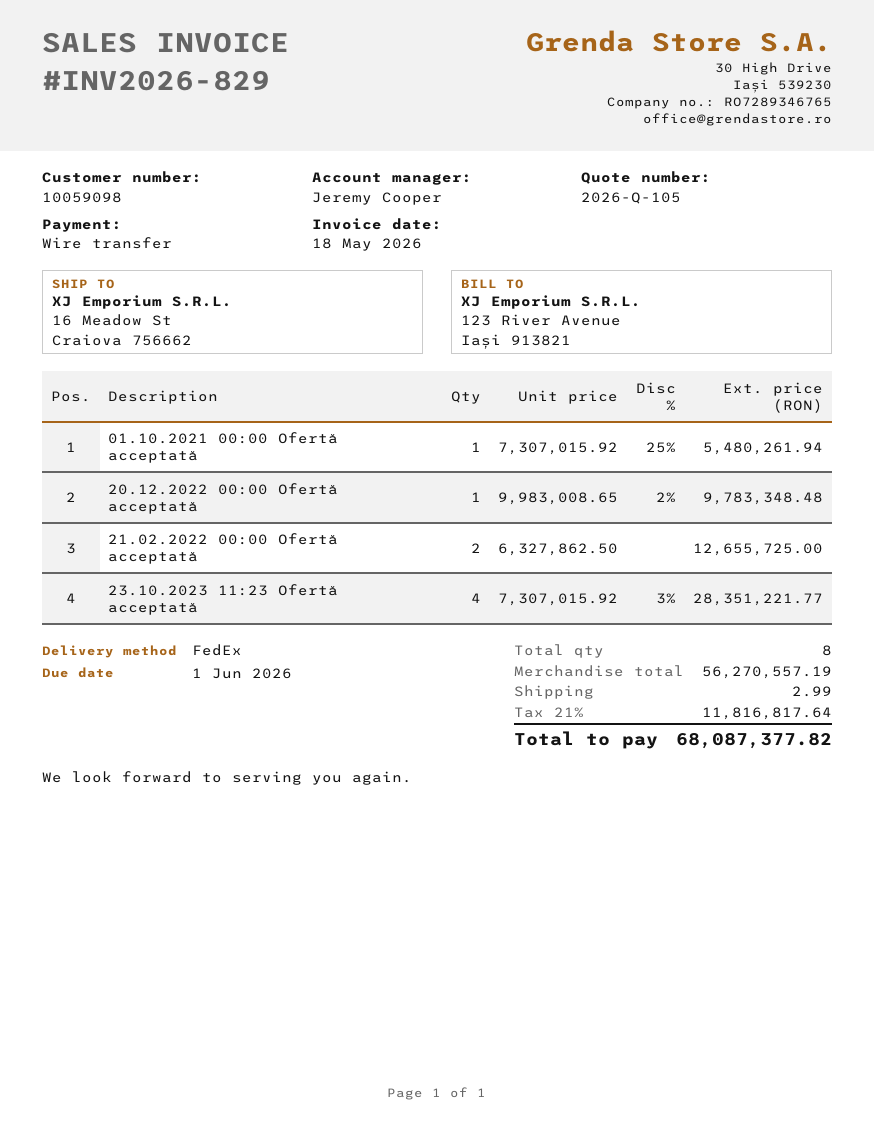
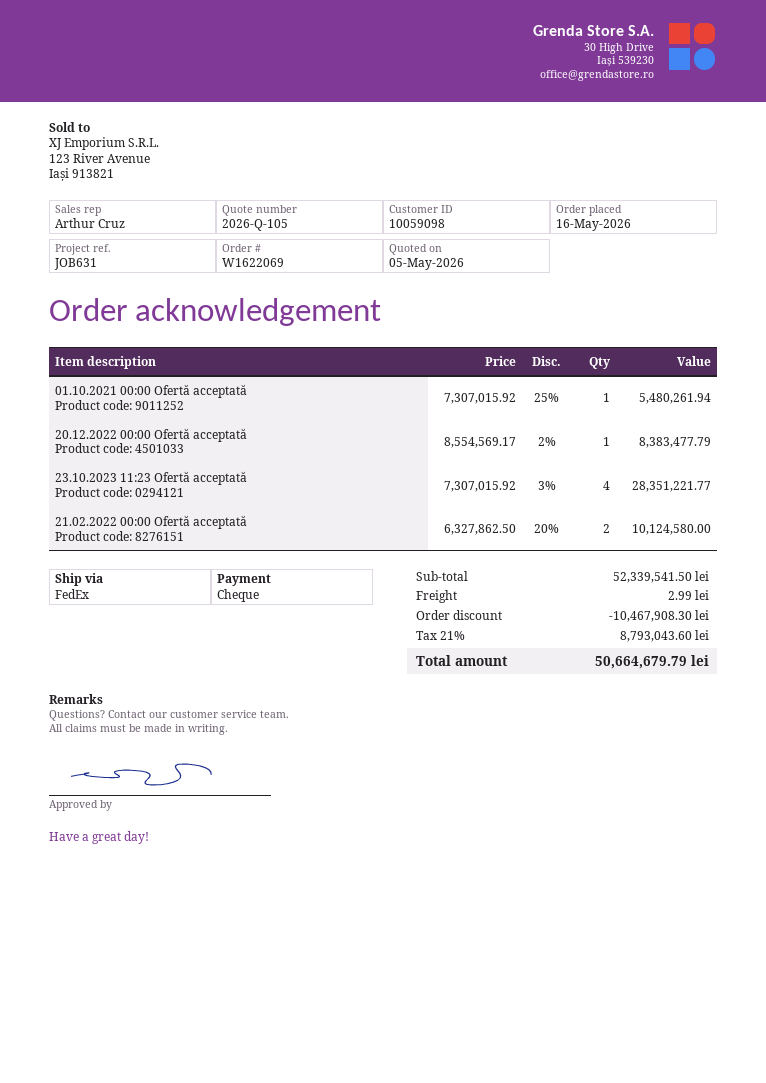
sales rep: Jeremy Cooper -> Arthur Cruz
payment method: bank transfer -> cheque
20.12.2022 00:00 Ofertă acceptată: 1 x 9983008.65 - 2% = 9783348.48 -> 1 x 8554569.17 - 2% = 8383477.79
21.02.2022 00:00 Ofertă acceptată: 2 x 6327862.50 = 12655725.00 -> 2 x 6327862.50 - 20% = 10124580.00
subtotal: 56270557.19 -> 52339541.50
discount: none -> 10467908.30
tax: 21% = 11816817.64 -> 21% = 8793043.60
total: 68087377.82 -> 50664679.79

